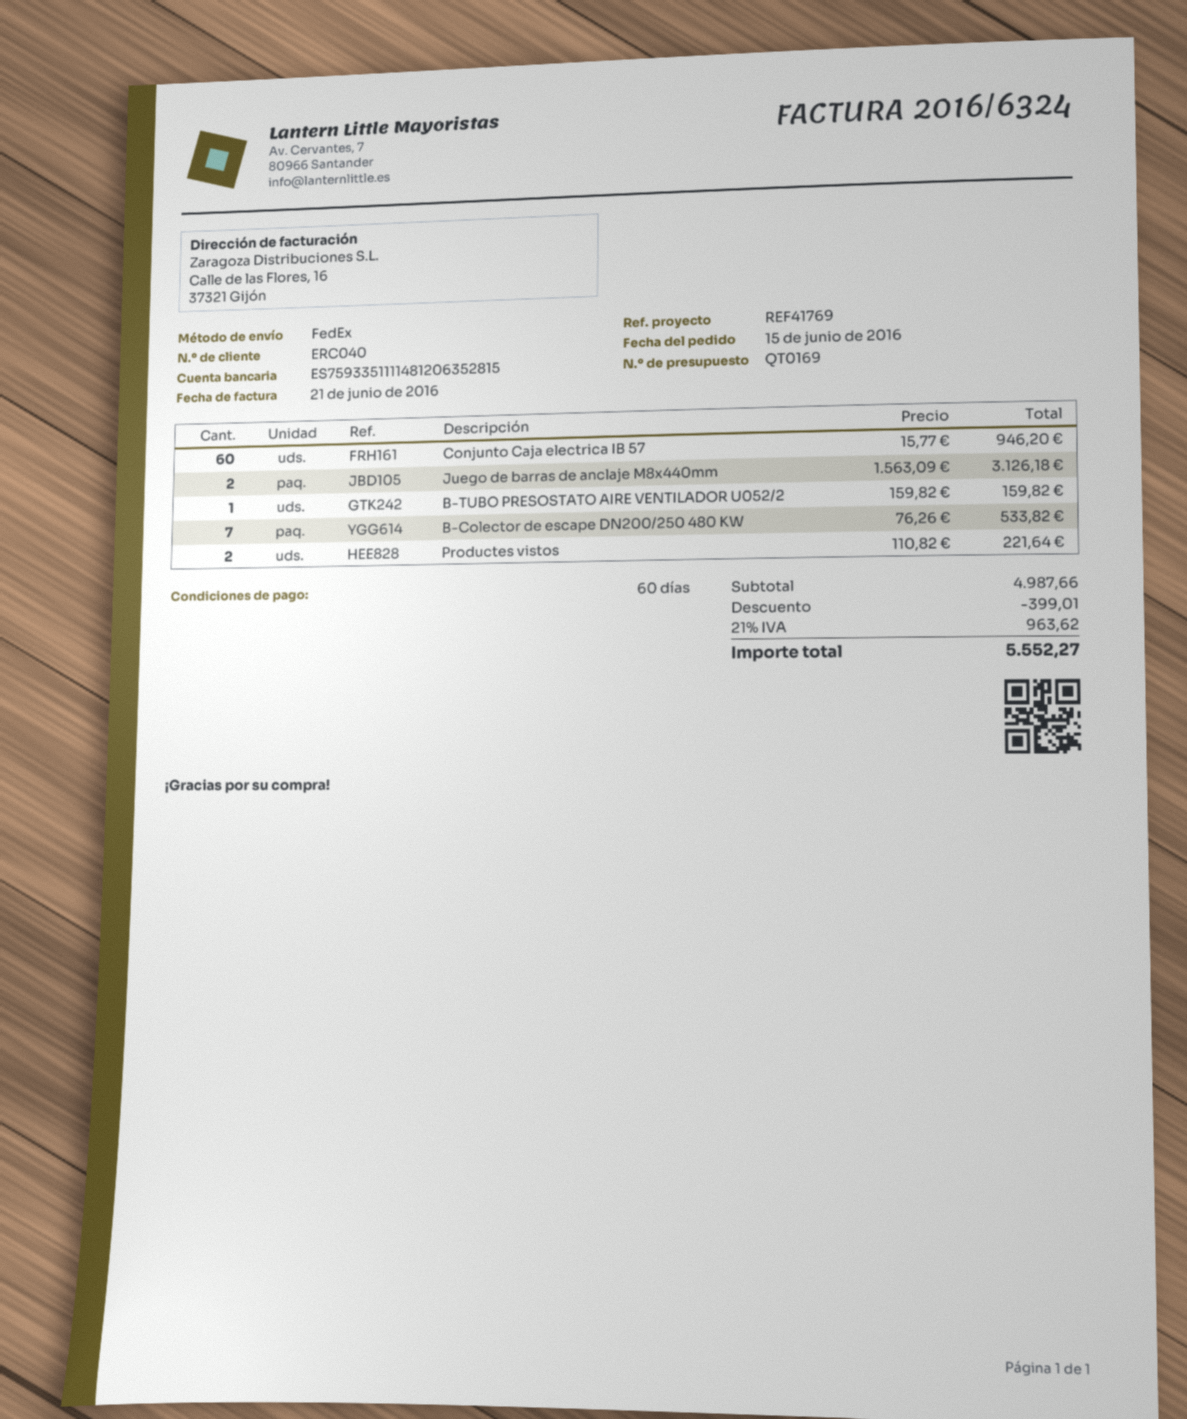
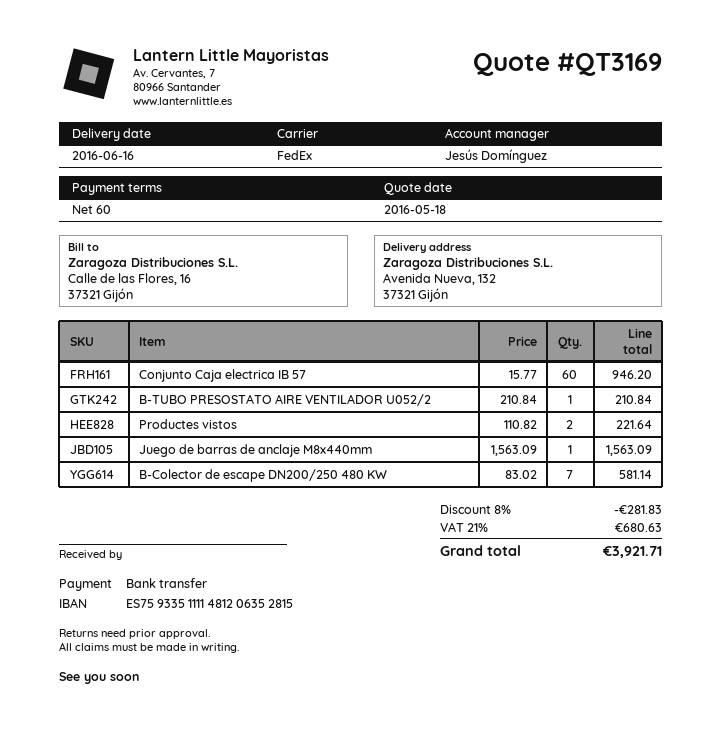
quote number: QT0169 -> QT3169
Juego de barras de anclaje M8x440mm: 2 x 1563.09 = 3126.18 -> 1 x 1563.09 = 1563.09
B-TUBO PRESOSTATO AIRE VENTILADOR U052/2: 1 x 159.82 = 159.82 -> 1 x 210.84 = 210.84
B-Colector de escape DN200/250 480 KW: 7 x 76.26 = 533.82 -> 7 x 83.02 = 581.14
discount: 399.01 -> 281.83
tax: 21% = 963.62 -> 21% = 680.63
total: 5552.27 -> 3921.71

